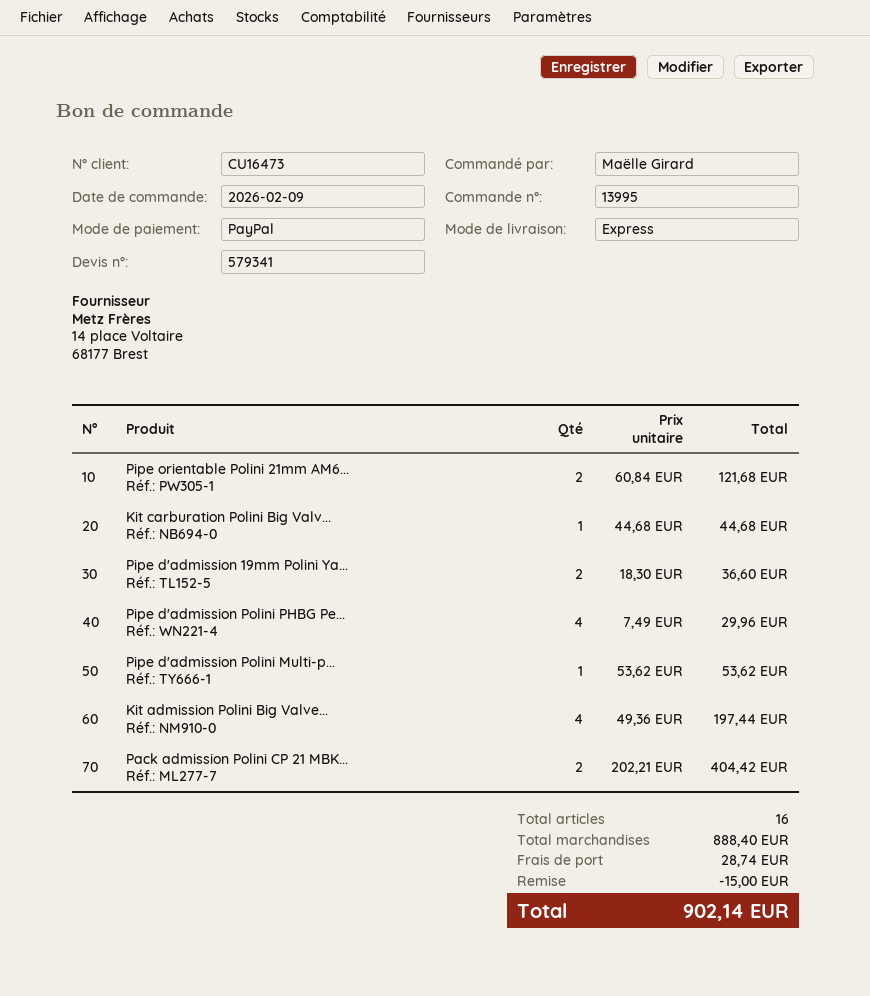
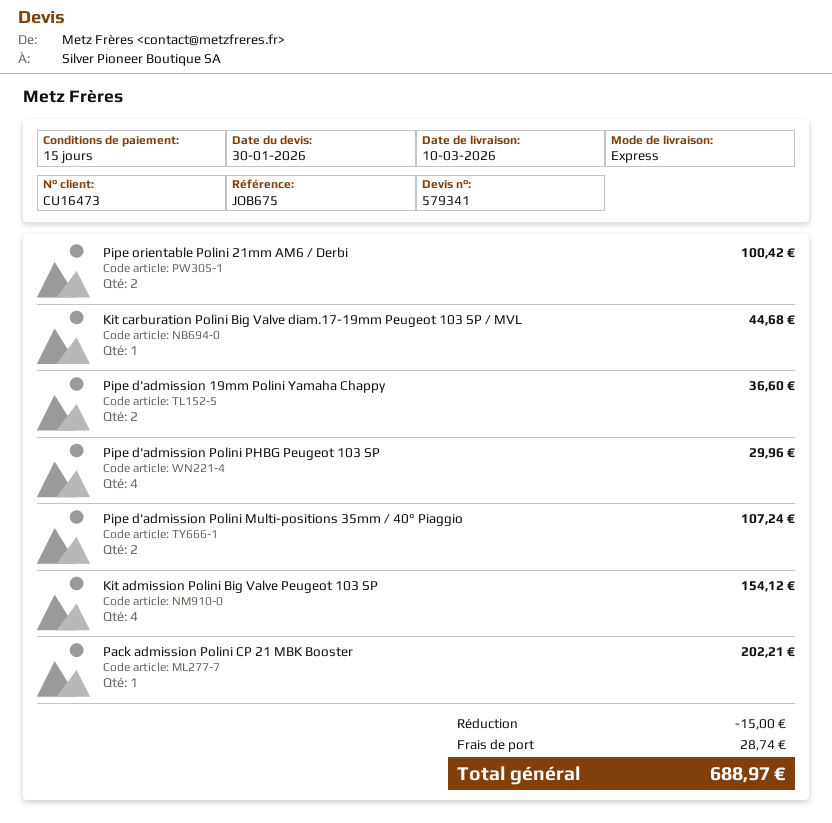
Pipe orientable Polini 21mm AM6...: 2 for 121.68 -> 2 for 100.42
Pipe d'admission Polini Multi-p...: 1 for 53.62 -> 2 for 107.24
Kit admission Polini Big Valve...: 4 for 197.44 -> 4 for 154.12
Pack admission Polini CP 21 MBK...: 2 for 404.42 -> 1 for 202.21
total: 902.14 -> 688.97

